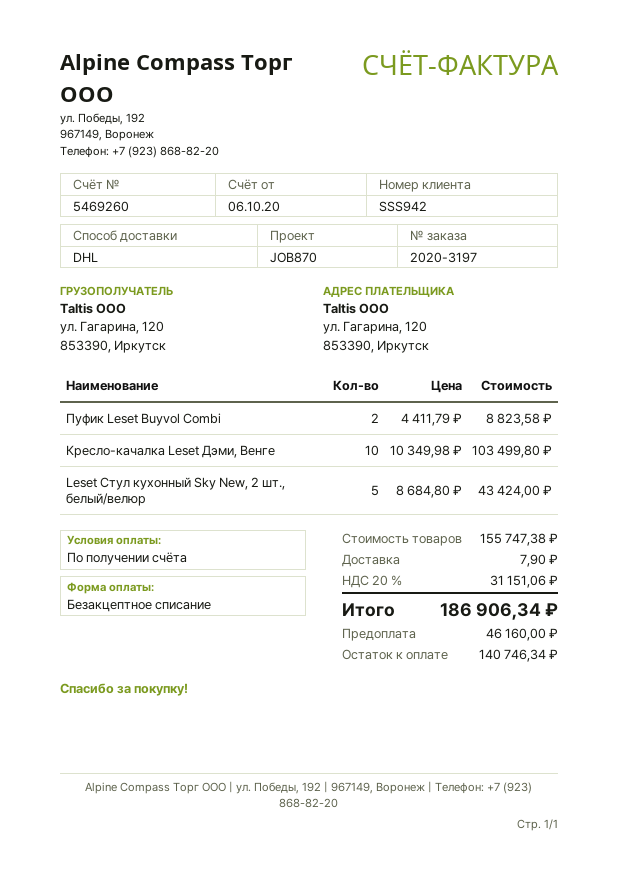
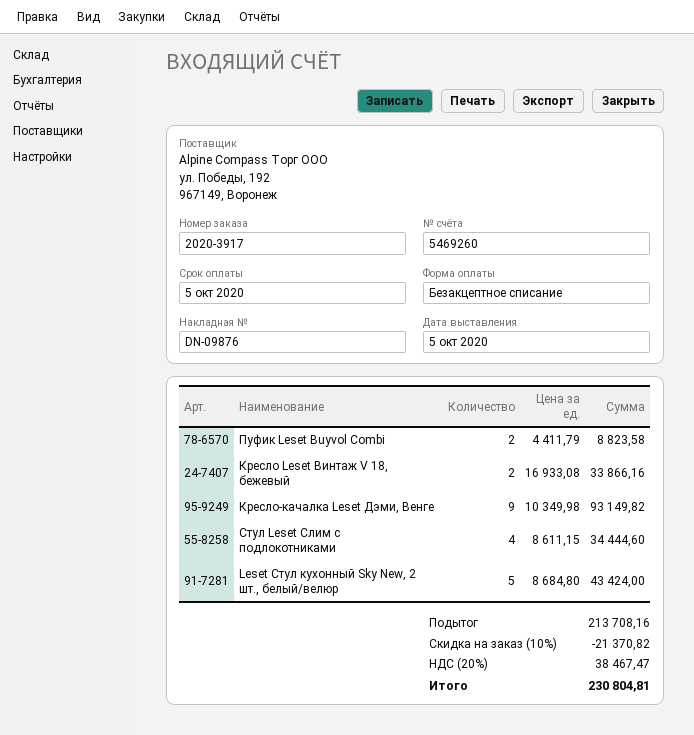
order number: 2020-3197 -> 2020-3917
invoice date: 2020-10-06 -> 2020-10-05
Кресло-качалка Leset Дэми, Венге: 10 x 10349.98 = 103499.80 -> 9 x 10349.98 = 93149.82
Кресло Leset Винтаж V 18, бежевый: none -> 2 x 16933.08 = 33866.16
Стул Leset Слим с подлокотниками: none -> 4 x 8611.15 = 34444.60
subtotal: 155747.38 -> 213708.16
discount: none -> 10% = 21370.82
shipping: 7.90 -> none
tax: 20% = 31151.06 -> 20% = 38467.47
total: 186906.34 -> 230804.81

